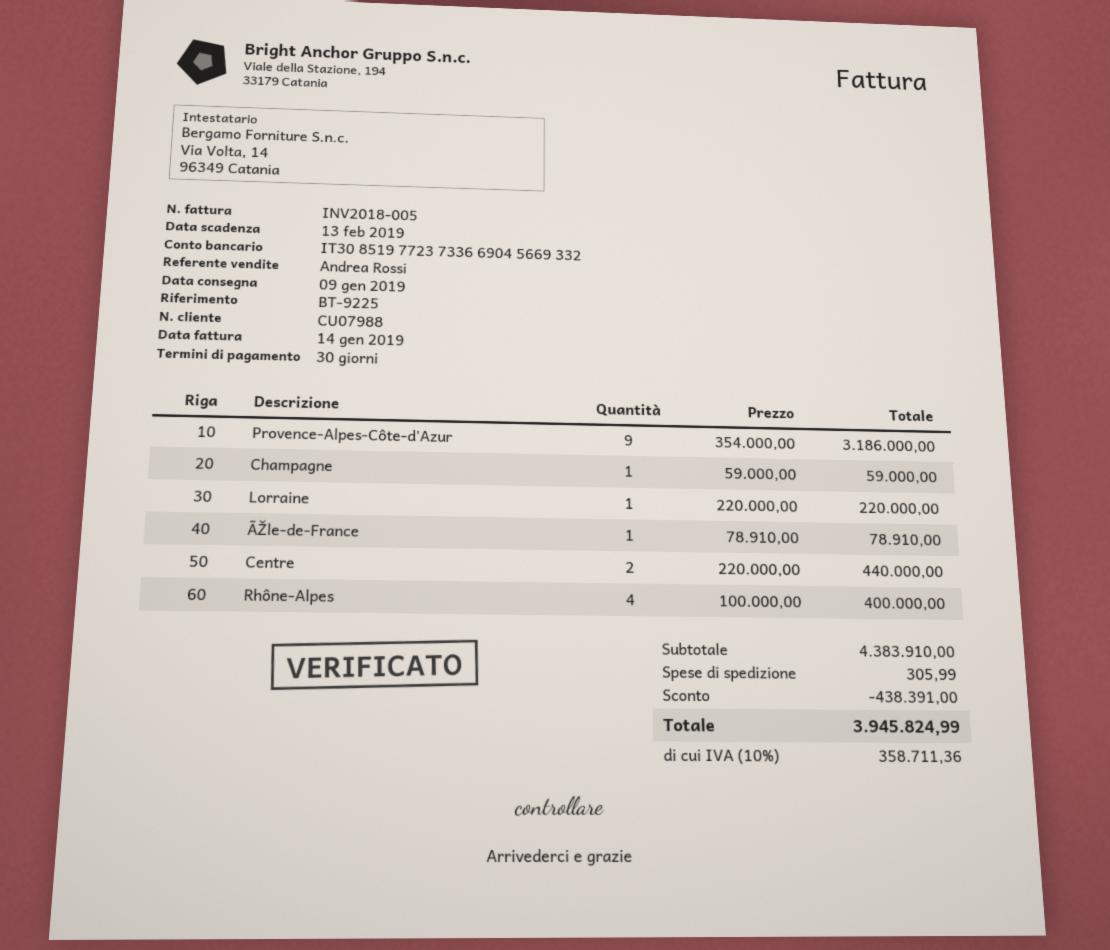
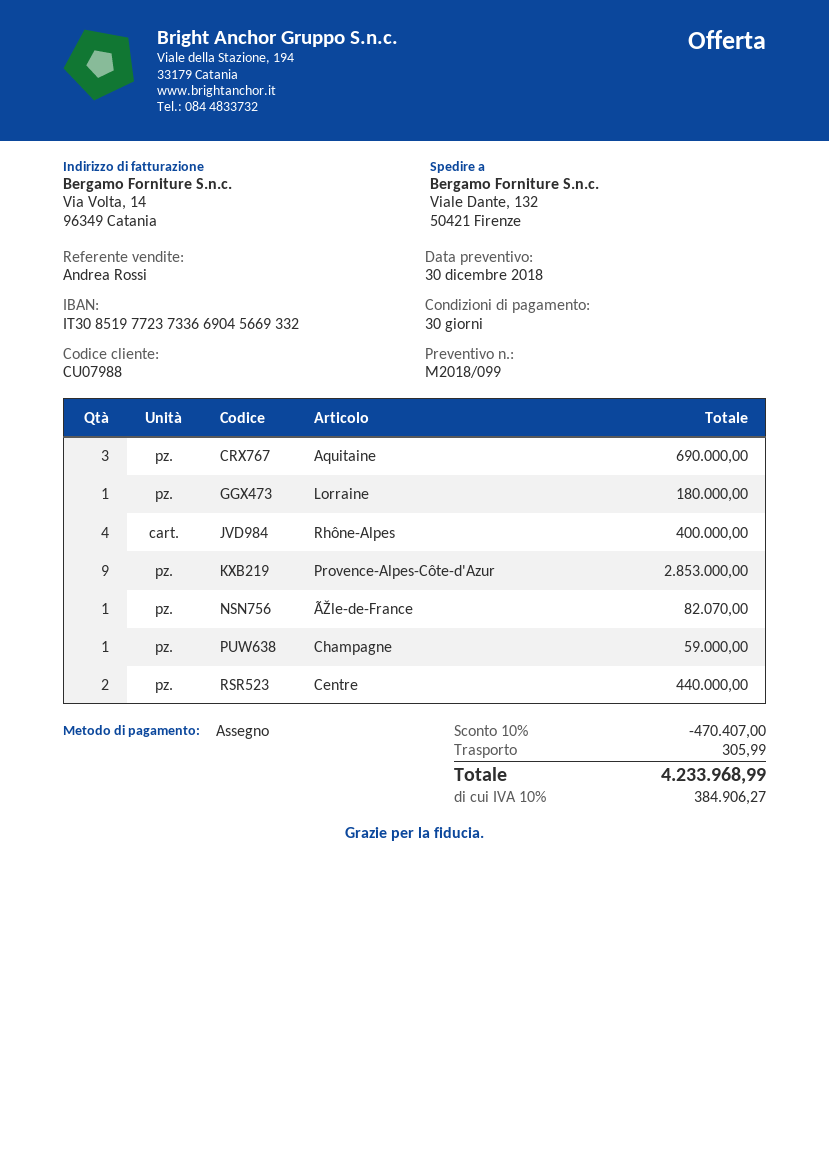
Provence-Alpes-Côte-d'Azur: 9 for 3186000.00 -> 9 for 2853000.00
Lorraine: 1 for 220000.00 -> 1 for 180000.00
ÃŽle-de-France: 1 for 78910.00 -> 1 for 82070.00
Aquitaine: none -> 3 for 690000.00
discount: 438391.00 -> 470407.00
tax: 10% = 358711.36 -> 10% = 384906.27
total: 3945824.99 -> 4233968.99

